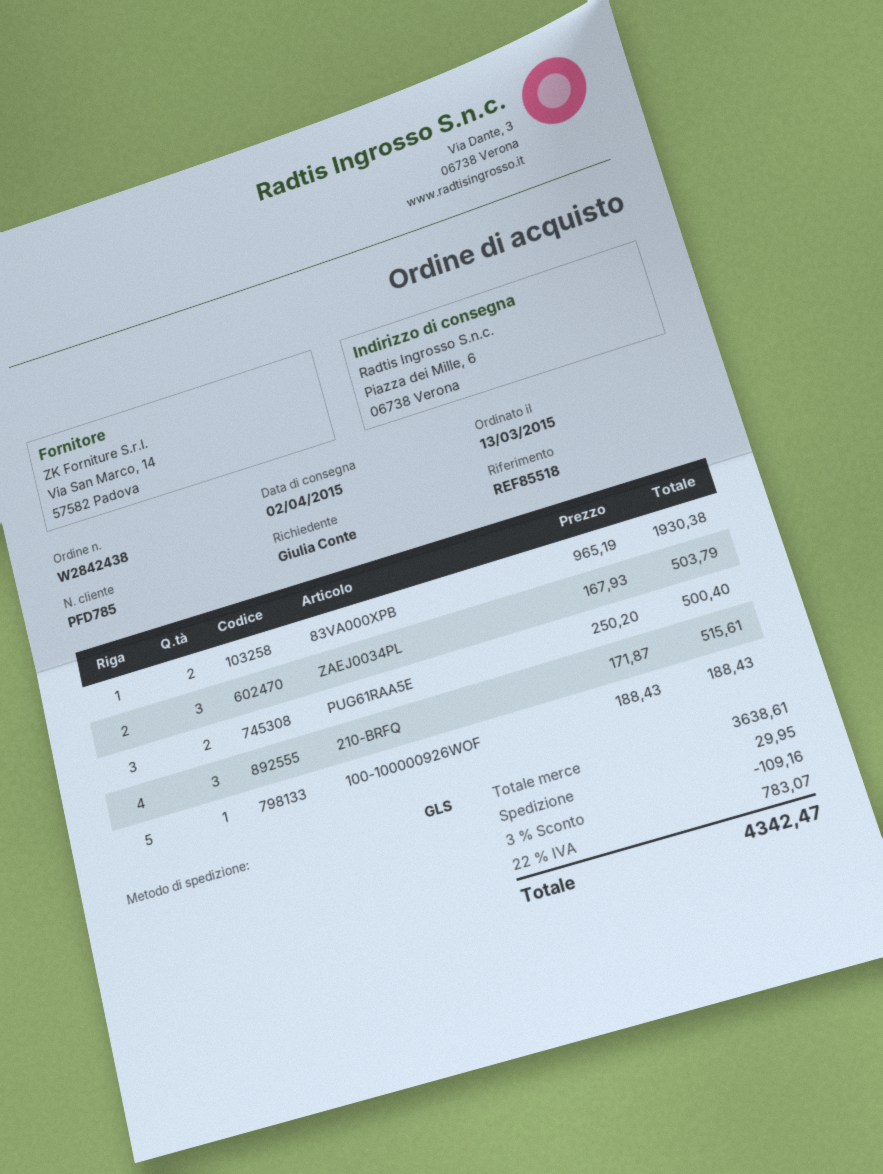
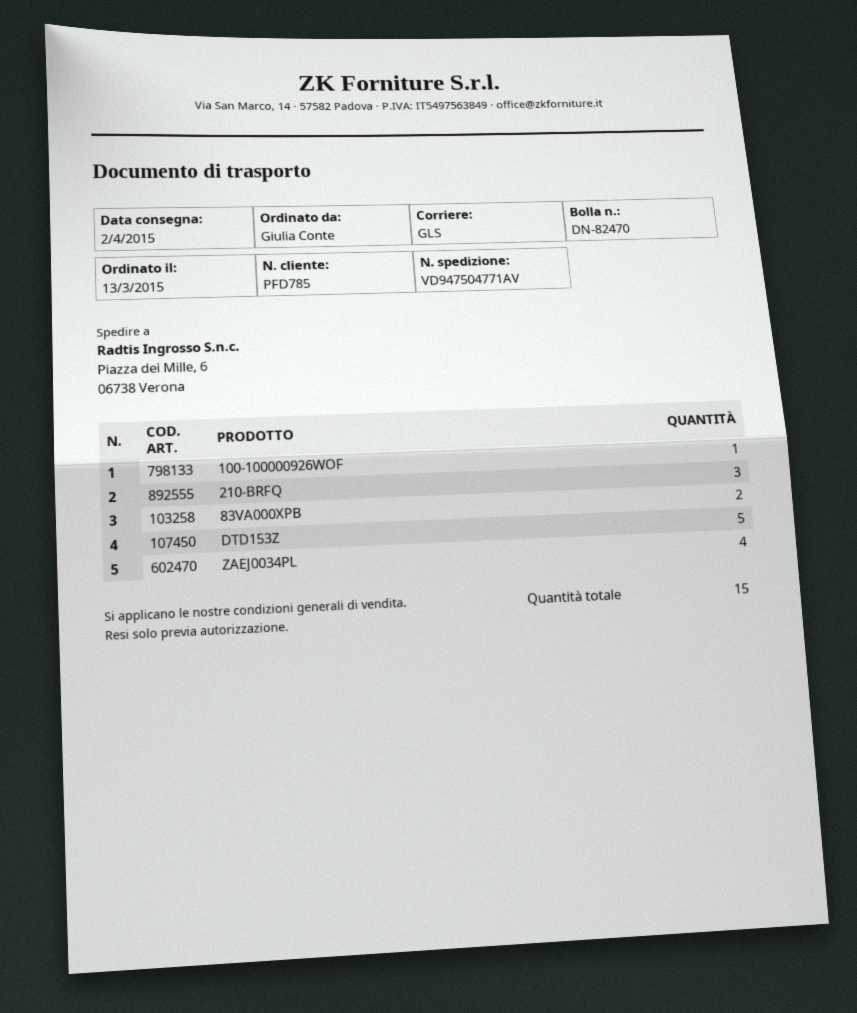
ZAEJ0034PL: 3 -> 4
PUG61RAA5E: 2 -> none
DTD153Z: none -> 5

